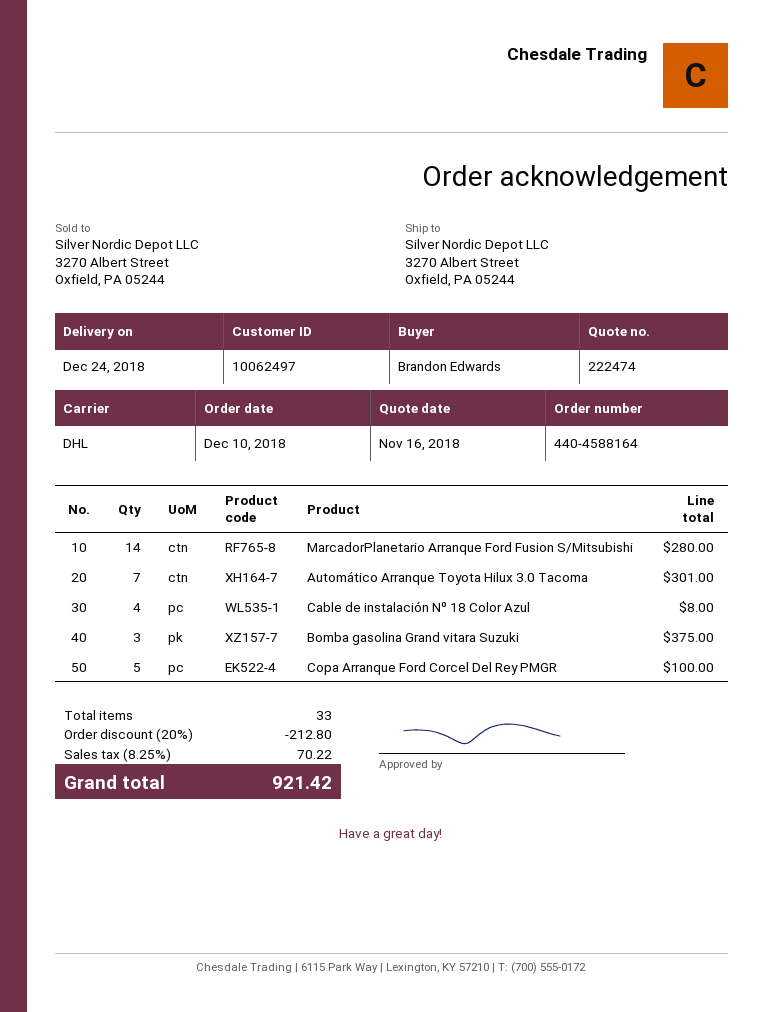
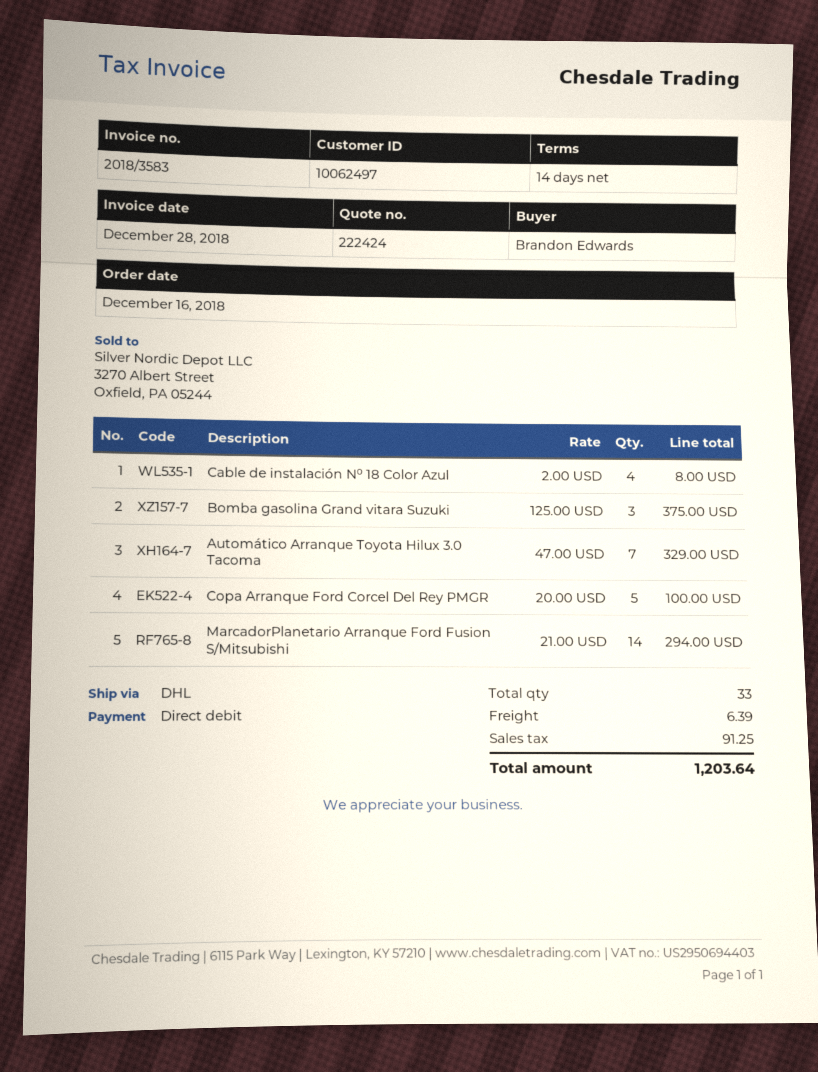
quote number: 222474 -> 222424
order date: 2018-12-10 -> 2018-12-16
MarcadorPlanetario Arranque Ford Fusion S/Mitsubishi: 14 for 280.00 -> 14 for 294.00
Automático Arranque Toyota Hilux 3.0 Tacoma: 7 for 301.00 -> 7 for 329.00
discount: 20% = 212.80 -> none
shipping: none -> 6.39
tax: 70.22 -> 91.25
total: 921.42 -> 1203.64

